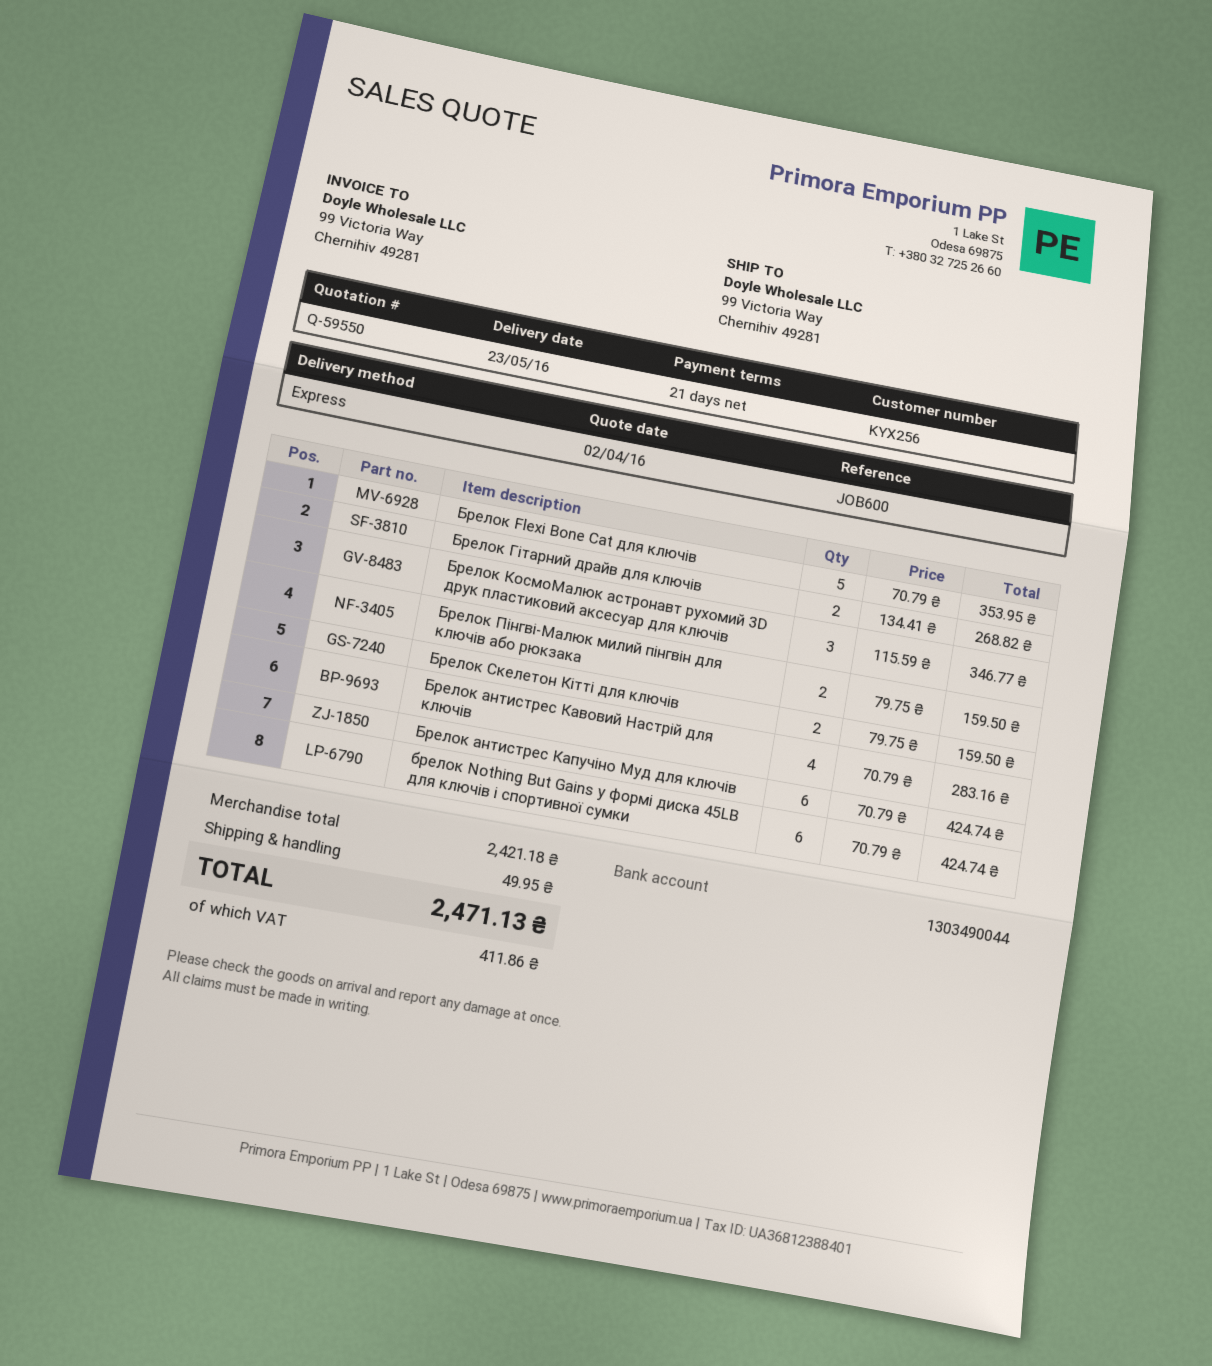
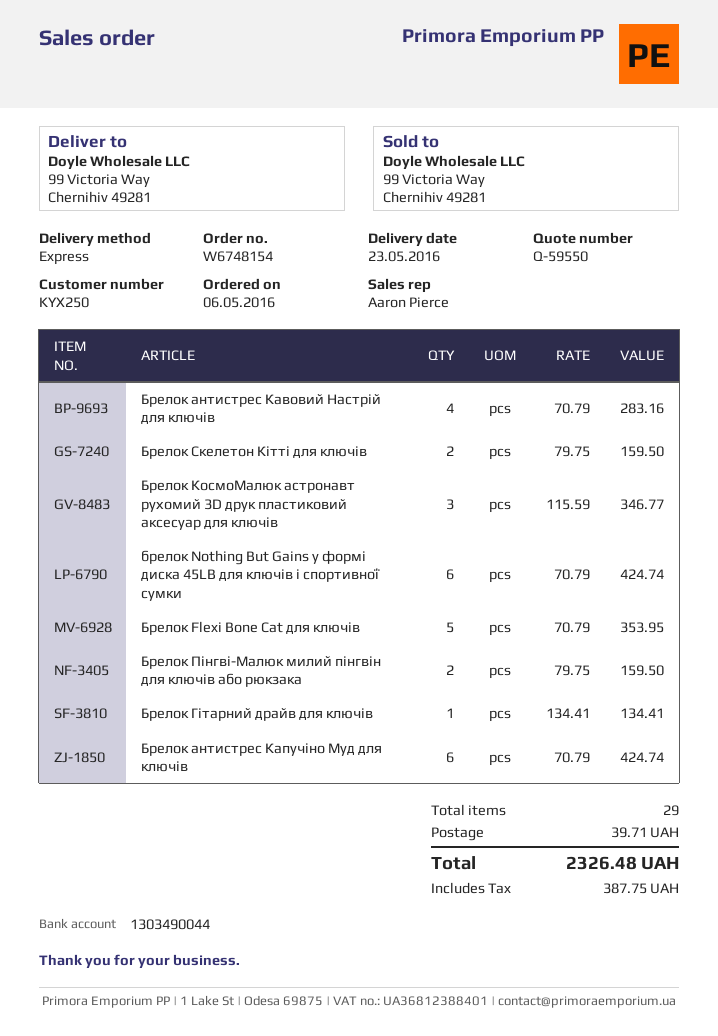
customer number: KYX256 -> KYX250
Брелок Гітарний драйв для ключів: 2 x 134.41 = 268.82 -> 1 x 134.41 = 134.41
shipping: 49.95 -> 39.71
tax: 411.86 -> 387.75
total: 2471.13 -> 2326.48

